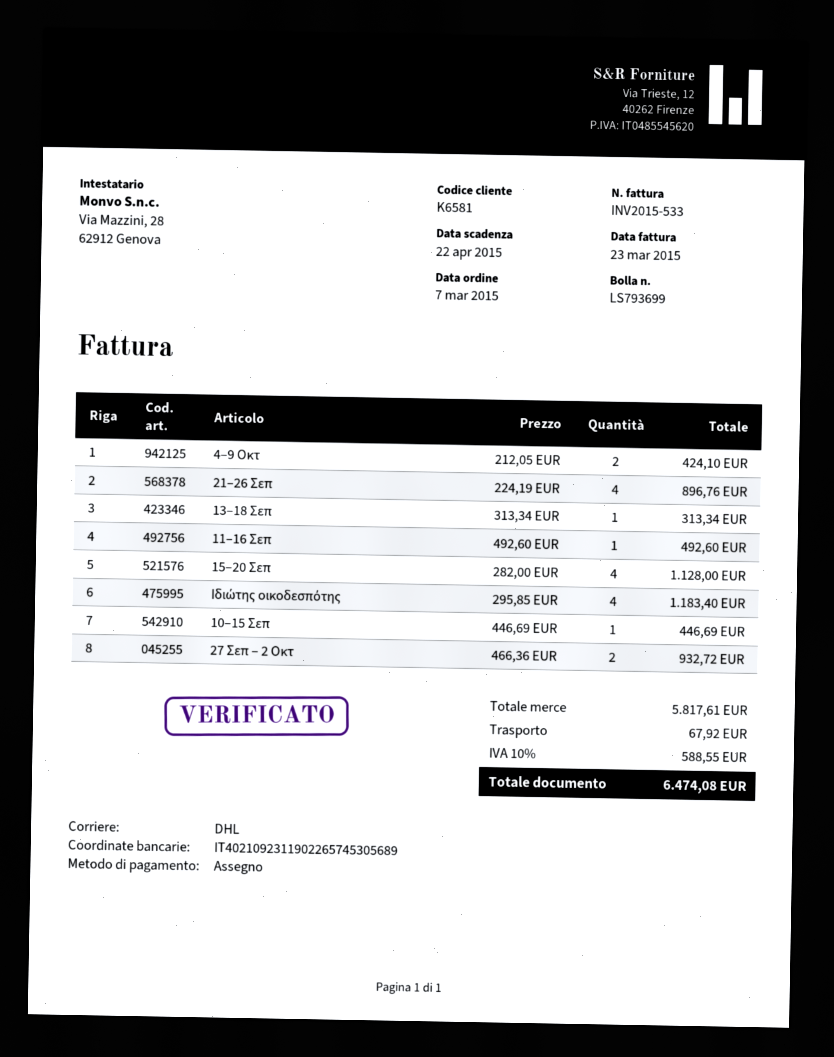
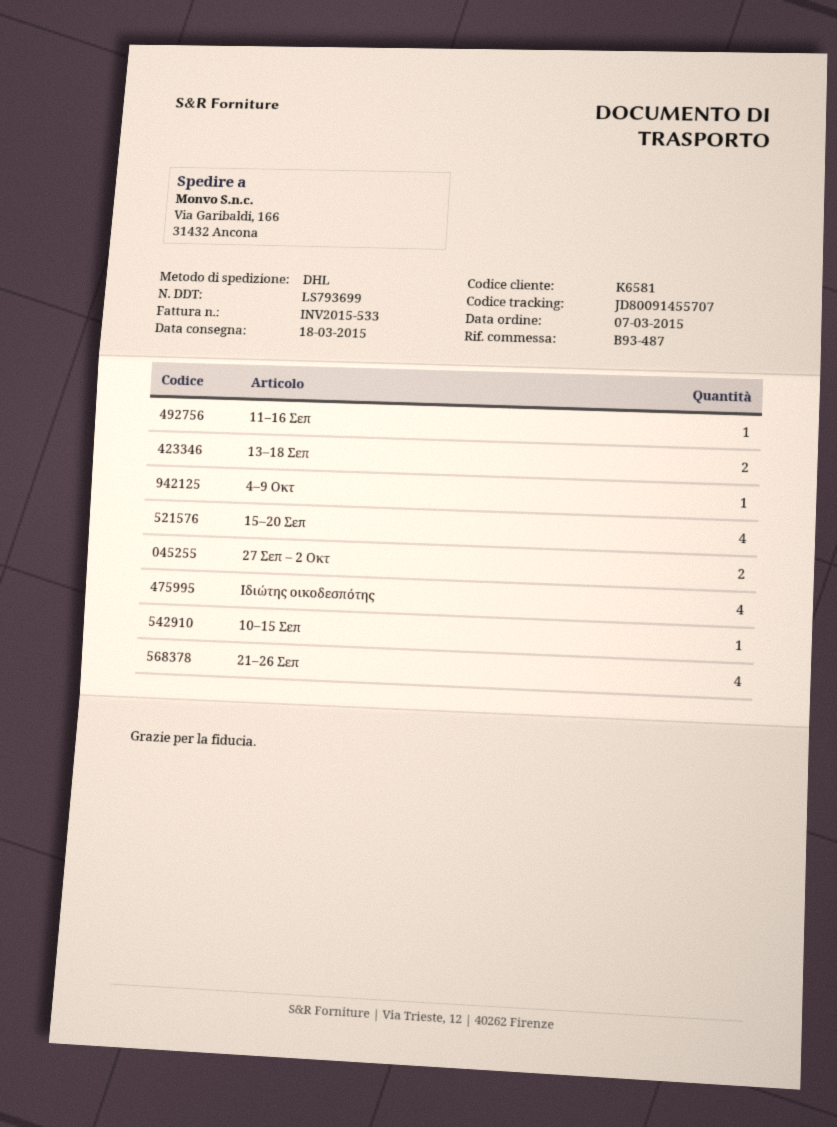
4–9 Οκτ: 2 -> 1
13–18 Σεπ: 1 -> 2

